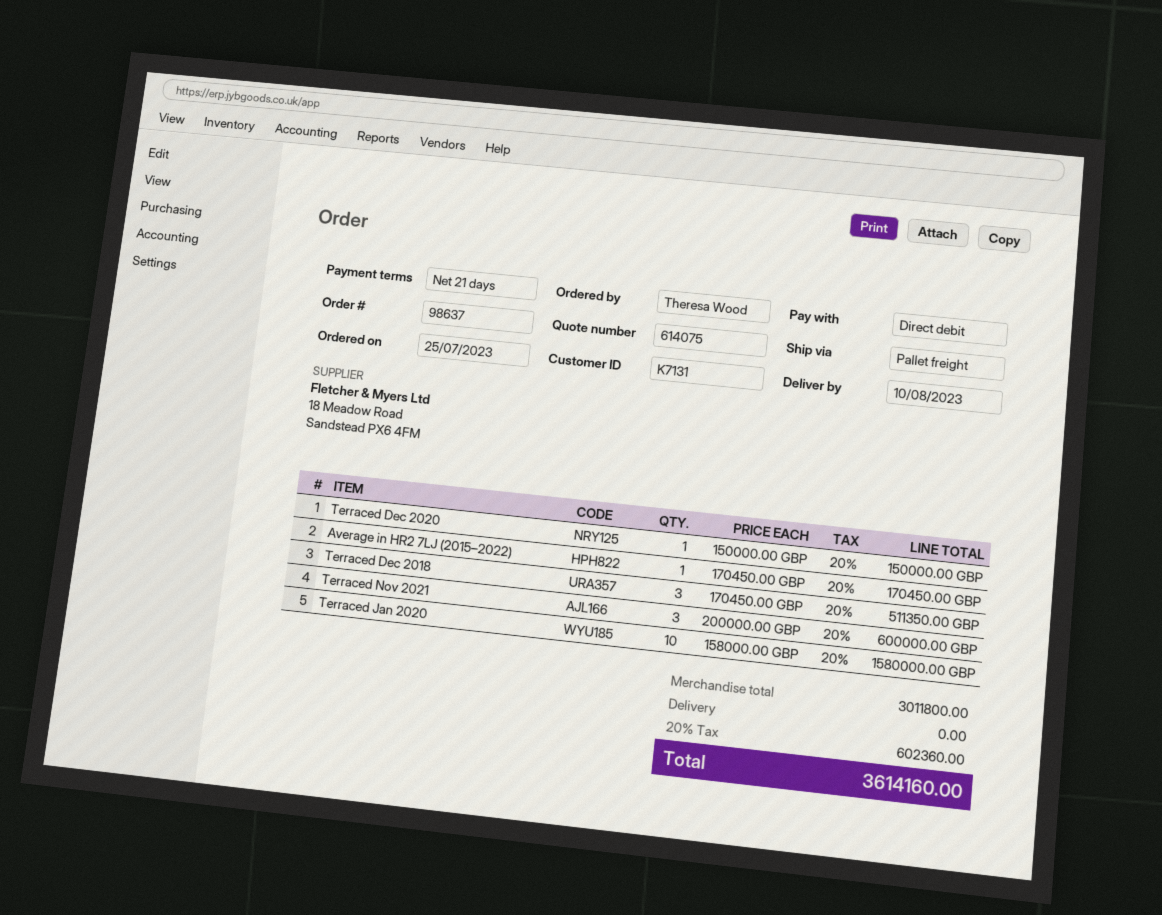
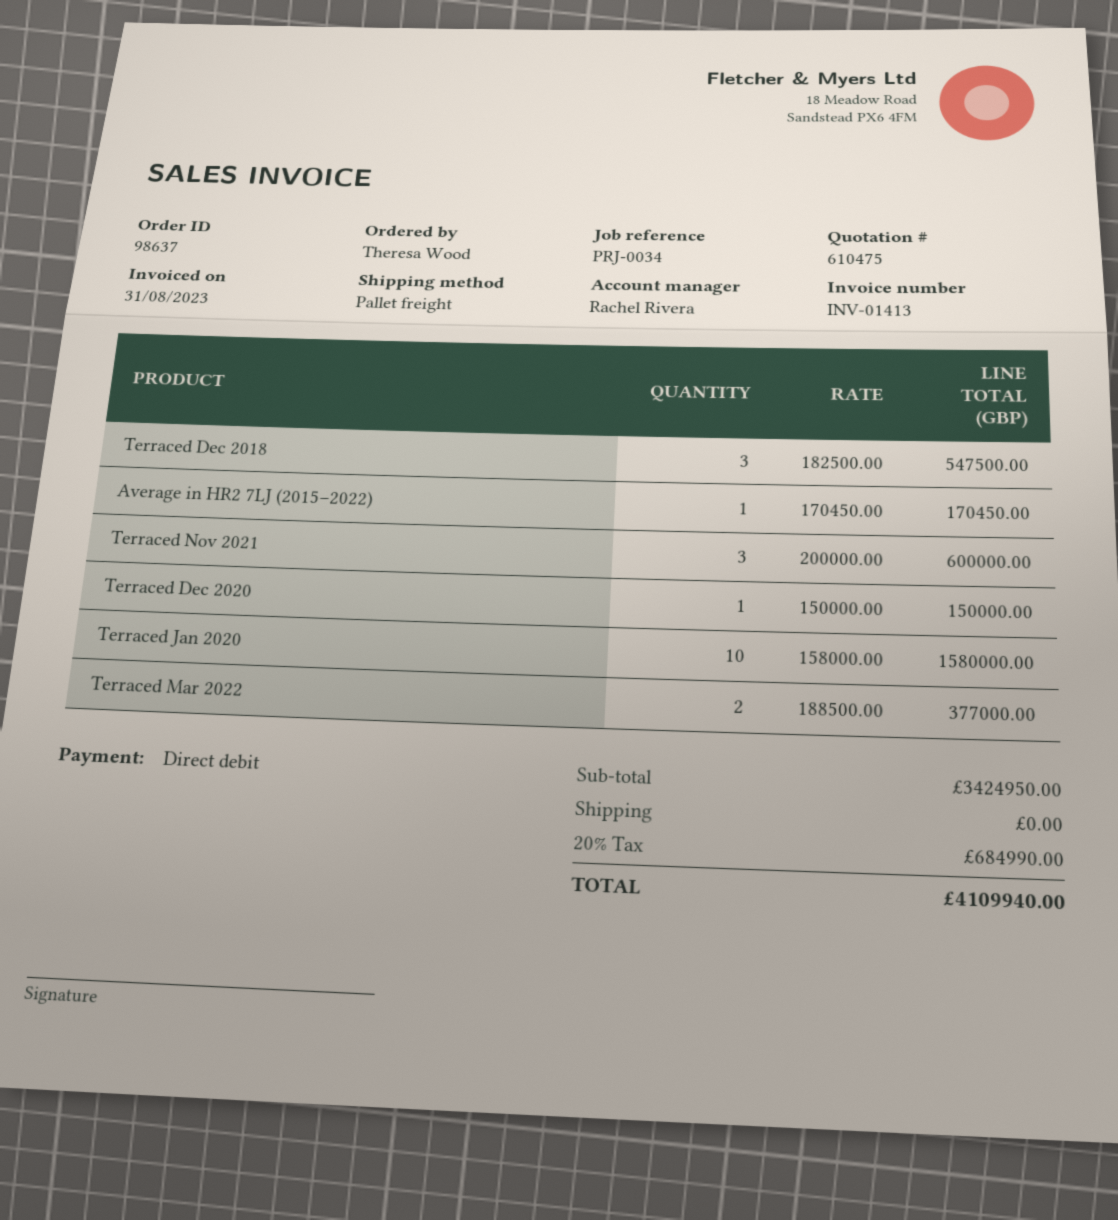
quote number: 614075 -> 610475
Terraced Dec 2018: 3 x 170450.00 = 511350.00 -> 3 x 182500.00 = 547500.00
Terraced Mar 2022: none -> 2 x 188500.00 = 377000.00
subtotal: 3011800.00 -> 3424950.00
tax: 20% = 602360.00 -> 20% = 684990.00
total: 3614160.00 -> 4109940.00

